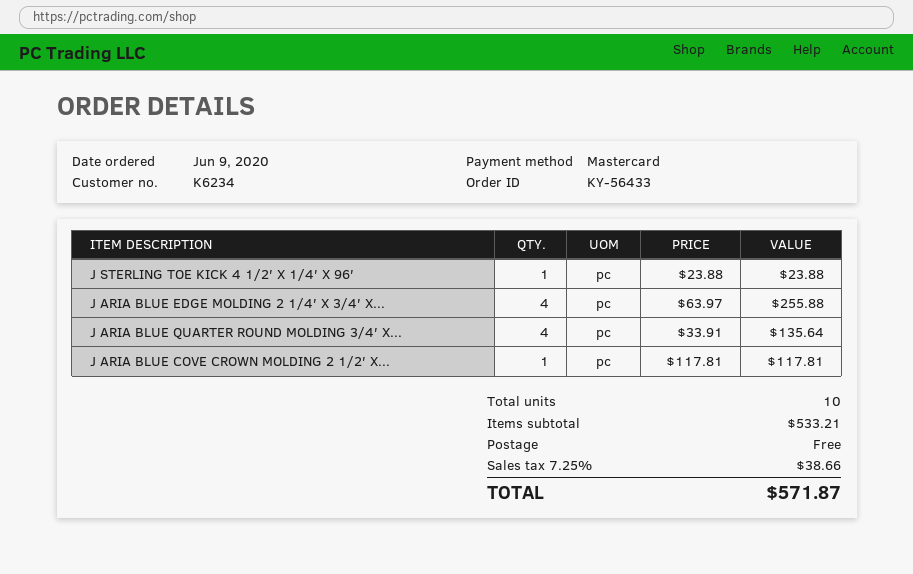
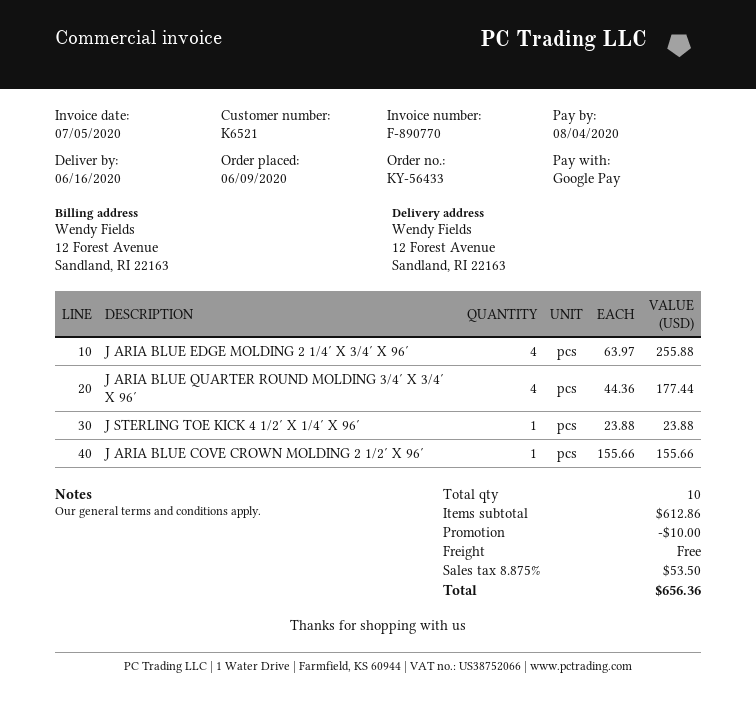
customer number: K6234 -> K6521
payment method: Mastercard -> Google Pay
J ARIA BLUE QUARTER ROUND MOLDING 3/4′ X...: 4 x 33.91 = 135.64 -> 4 x 44.36 = 177.44
J ARIA BLUE COVE CROWN MOLDING 2 1/2′ X...: 1 x 117.81 = 117.81 -> 1 x 155.66 = 155.66
subtotal: 533.21 -> 612.86
discount: none -> 10.00
tax: 7.25% = 38.66 -> 8.875% = 53.50
total: 571.87 -> 656.36

